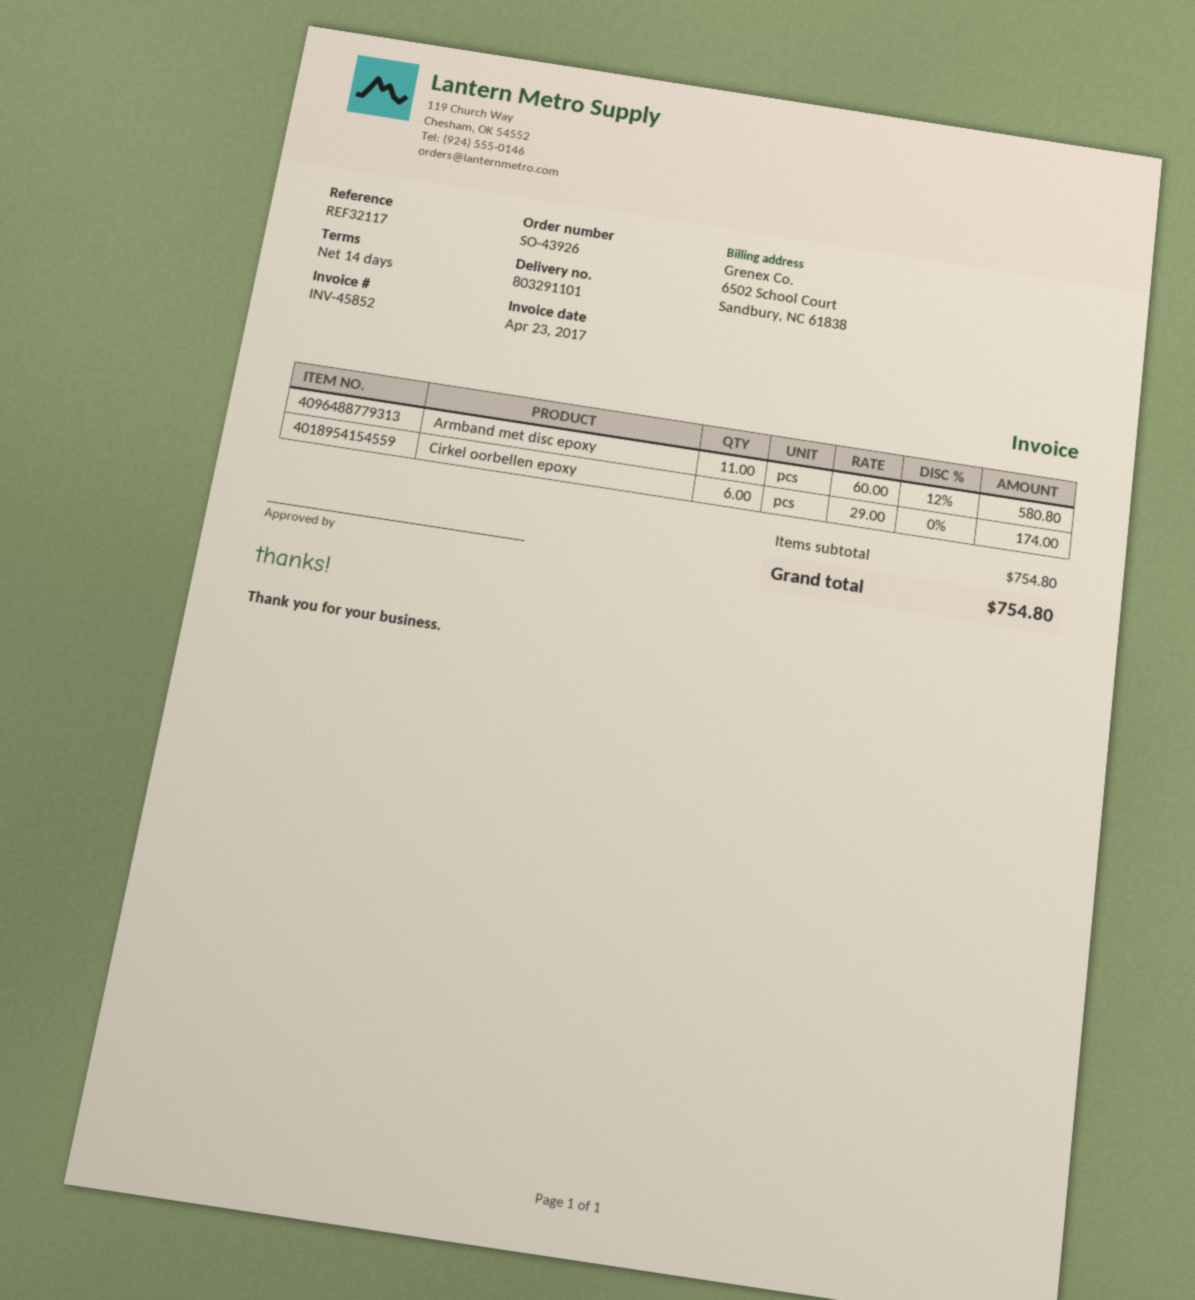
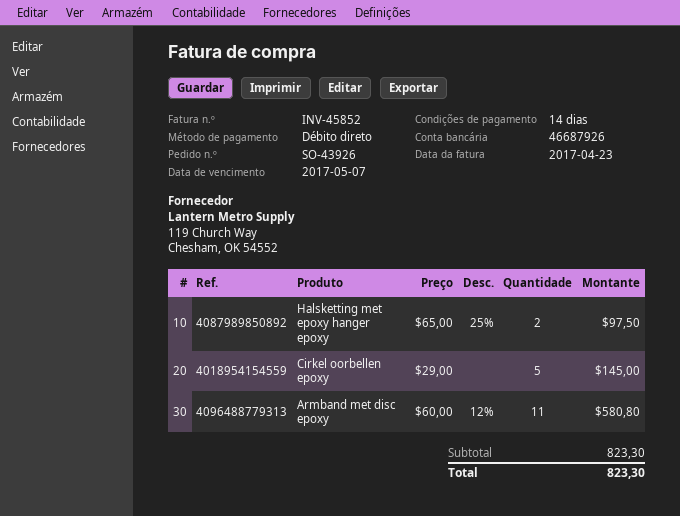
Cirkel oorbellen epoxy: 6 x 29.00 = 174.00 -> 5 x 29.00 = 145.00
Halsketting met epoxy hanger epoxy: none -> 2 x 65.00 - 25% = 97.50
subtotal: 754.80 -> 823.30
total: 754.80 -> 823.30

